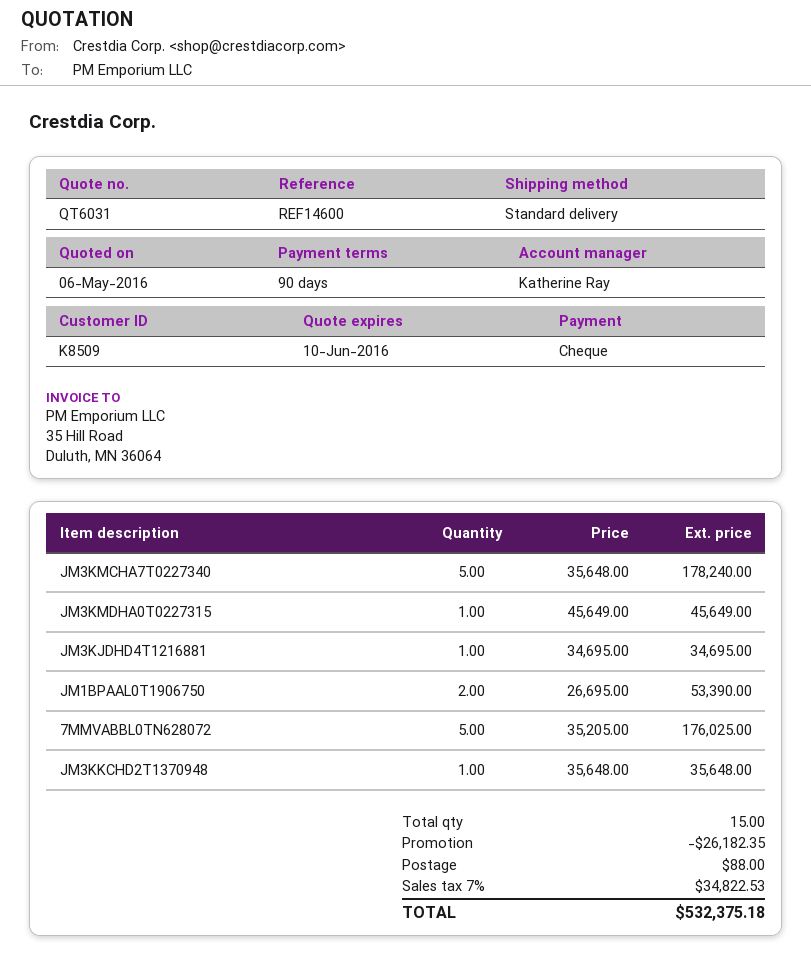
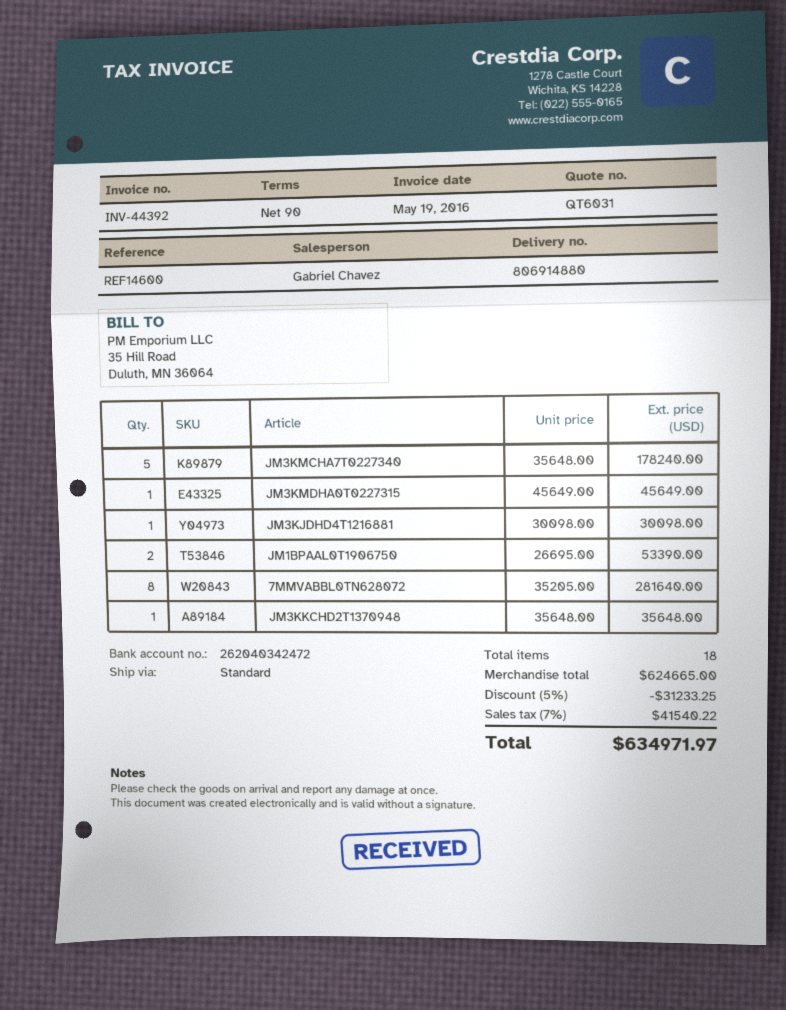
sales rep: Katherine Ray -> Gabriel Chavez
JM3KJDHD4T1216881: 1 x 34695.00 = 34695.00 -> 1 x 30098.00 = 30098.00
7MMVABBL0TN628072: 5 x 35205.00 = 176025.00 -> 8 x 35205.00 = 281640.00
total quantity: 15 -> 18
discount: 26182.35 -> 31233.25
shipping: 88.00 -> none
tax: 7% = 34822.53 -> 7% = 41540.22
total: 532375.18 -> 634971.97

